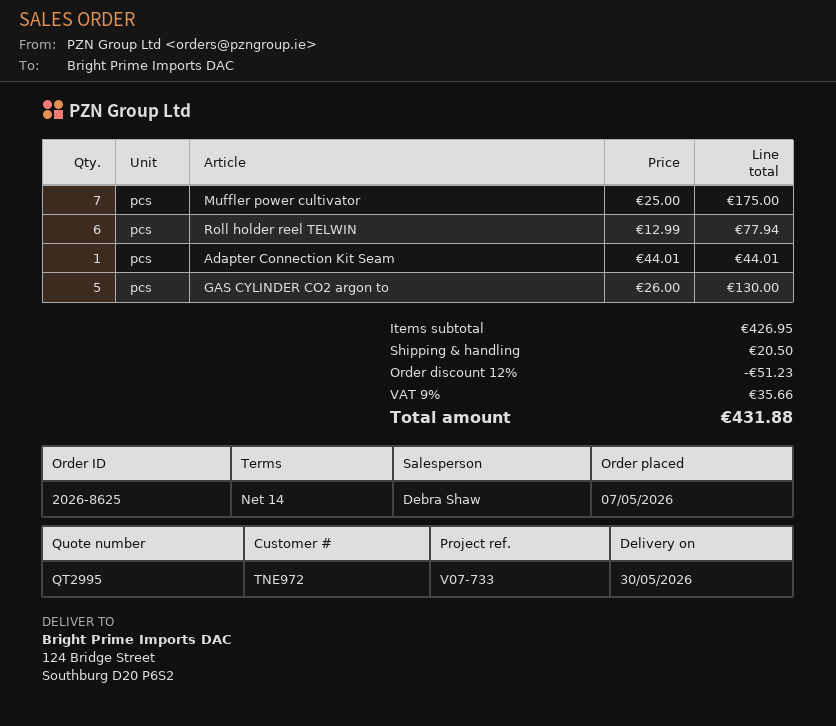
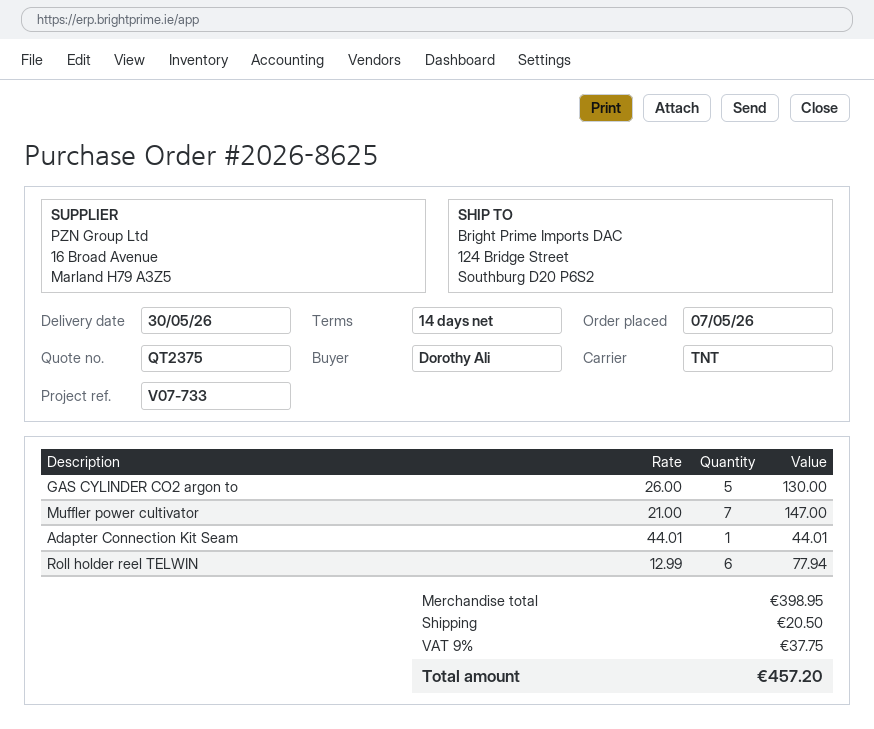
quote number: QT2995 -> QT2375
Muffler power cultivator: 7 x 25.00 = 175.00 -> 7 x 21.00 = 147.00
subtotal: 426.95 -> 398.95
discount: 12% = 51.23 -> none
tax: 9% = 35.66 -> 9% = 37.75
total: 431.88 -> 457.20

